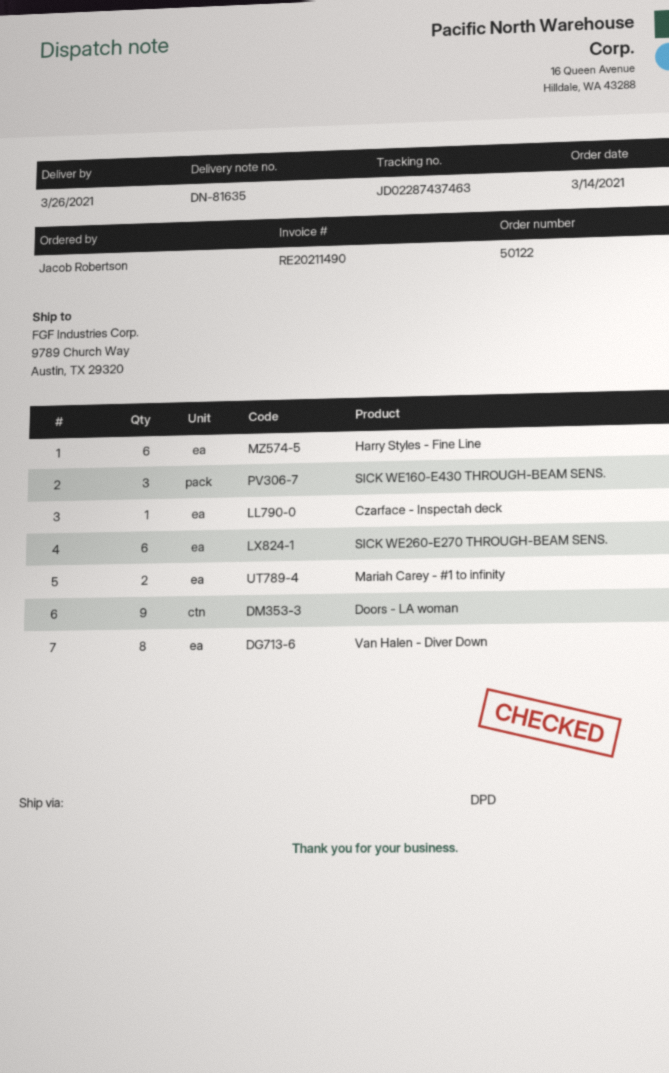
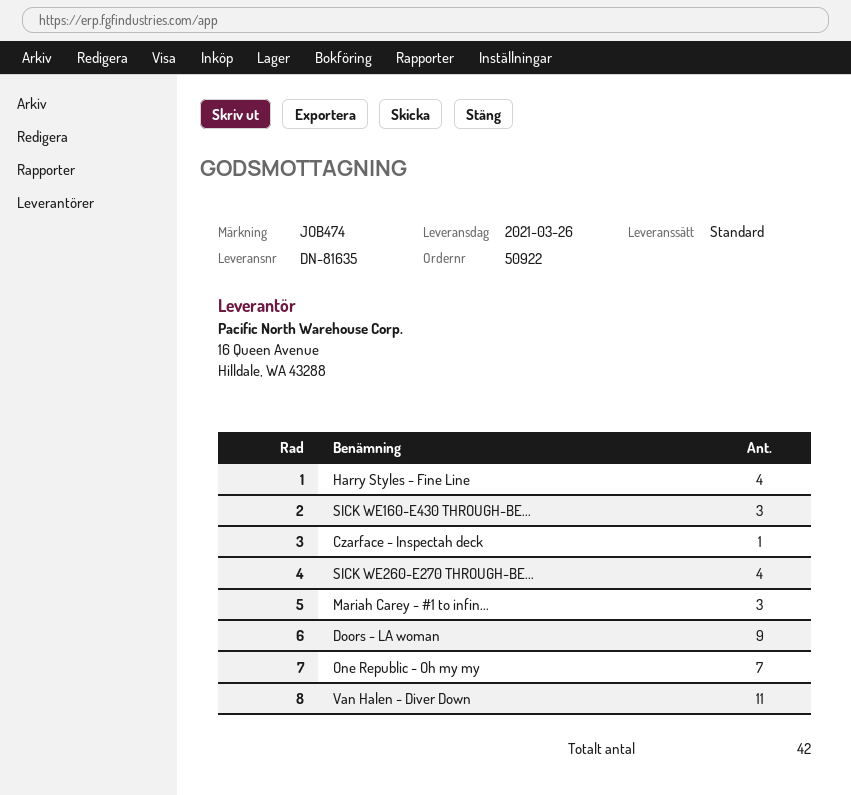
order number: 50122 -> 50922
shipping method: DPD -> standard
Harry Styles - Fine Line: 6 -> 4
SICK WE260-E270 THROUGH-BEAM SENS.: 6 -> 4
Mariah Carey - #1 to infinity: 2 -> 3
Van Halen - Diver Down: 8 -> 11
One Republic - Oh my my: none -> 7

